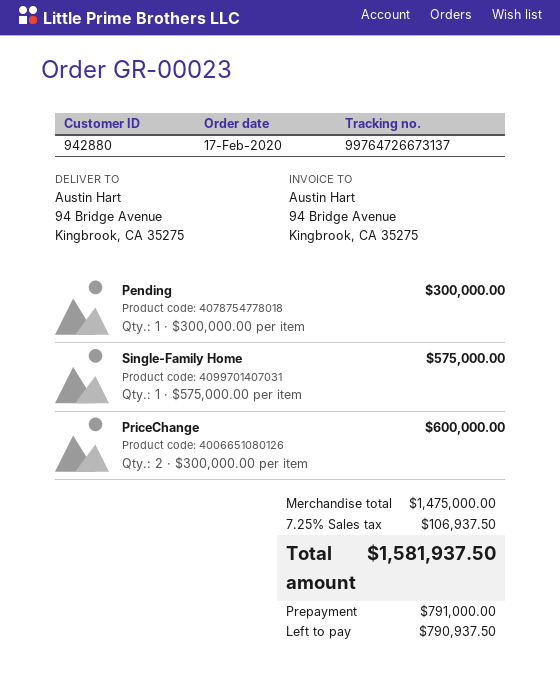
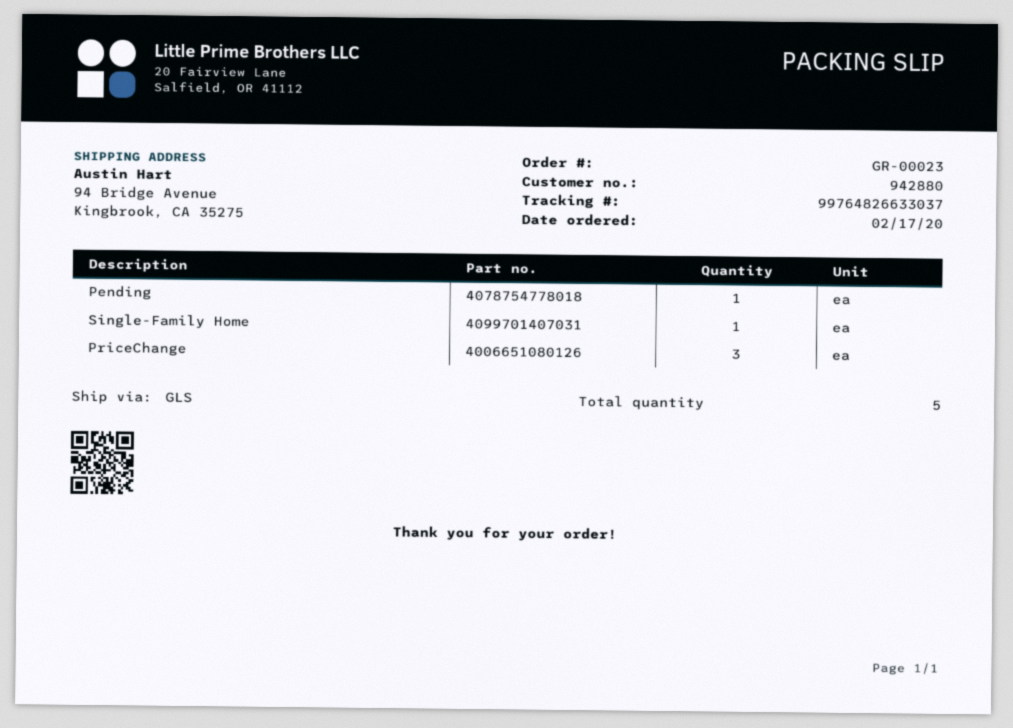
tracking number: 99764726673137 -> 99764826633037
PriceChange: 2 -> 3

